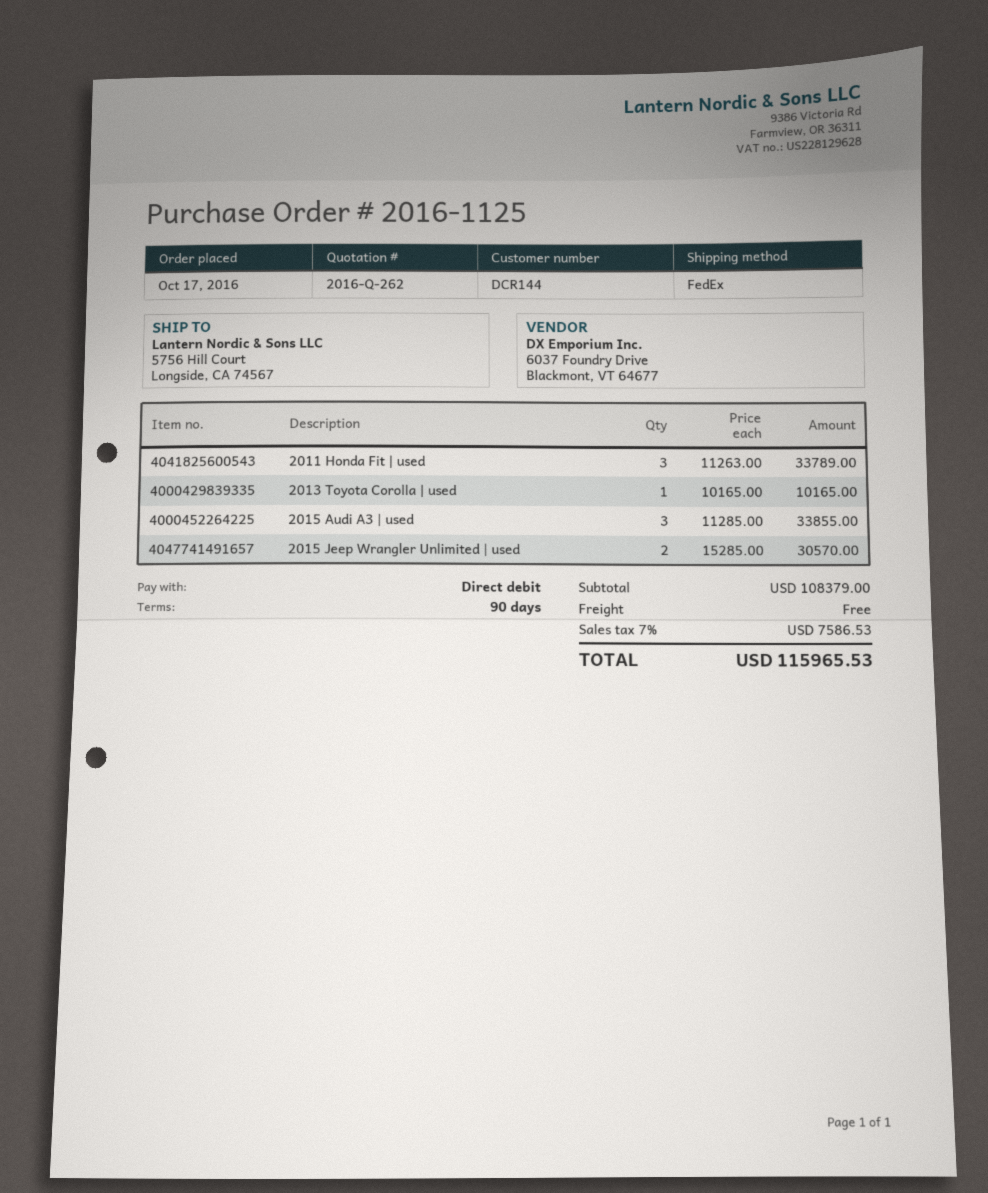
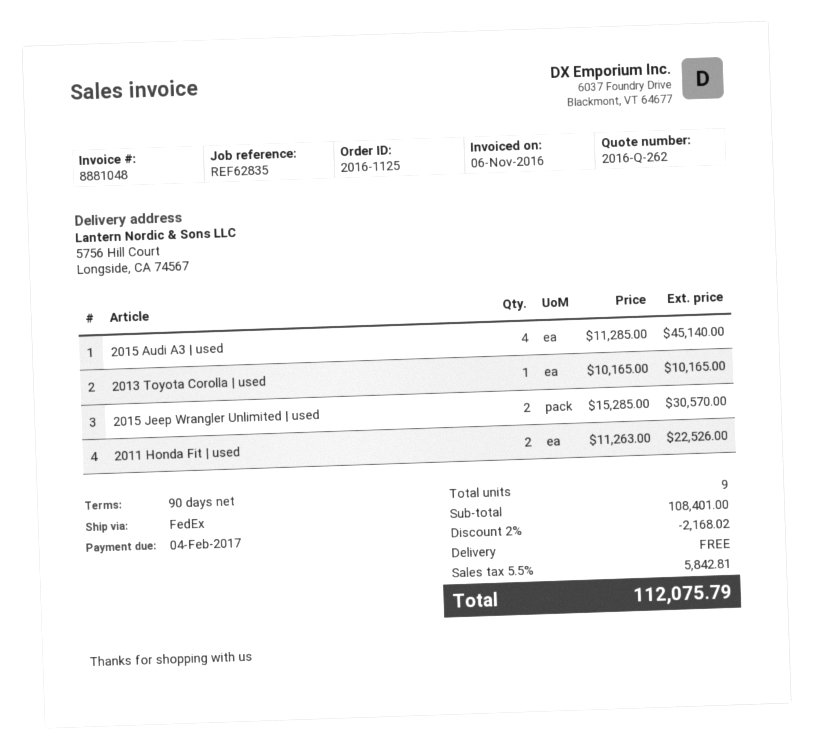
2011 Honda Fit | used: 3 x 11263.00 = 33789.00 -> 2 x 11263.00 = 22526.00
2015 Audi A3 | used: 3 x 11285.00 = 33855.00 -> 4 x 11285.00 = 45140.00
subtotal: 108379.00 -> 108401.00
discount: none -> 2% = 2168.02
tax: 7% = 7586.53 -> 5.5% = 5842.81
total: 115965.53 -> 112075.79

